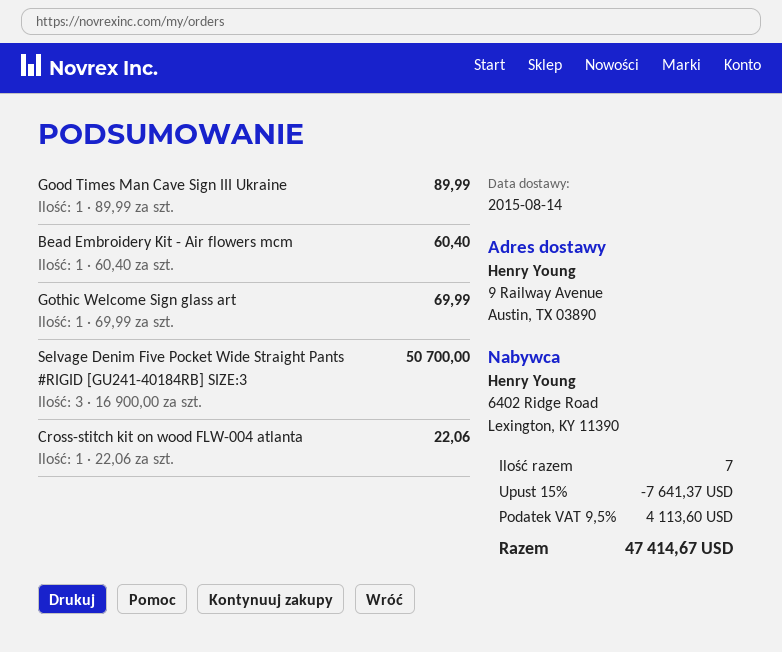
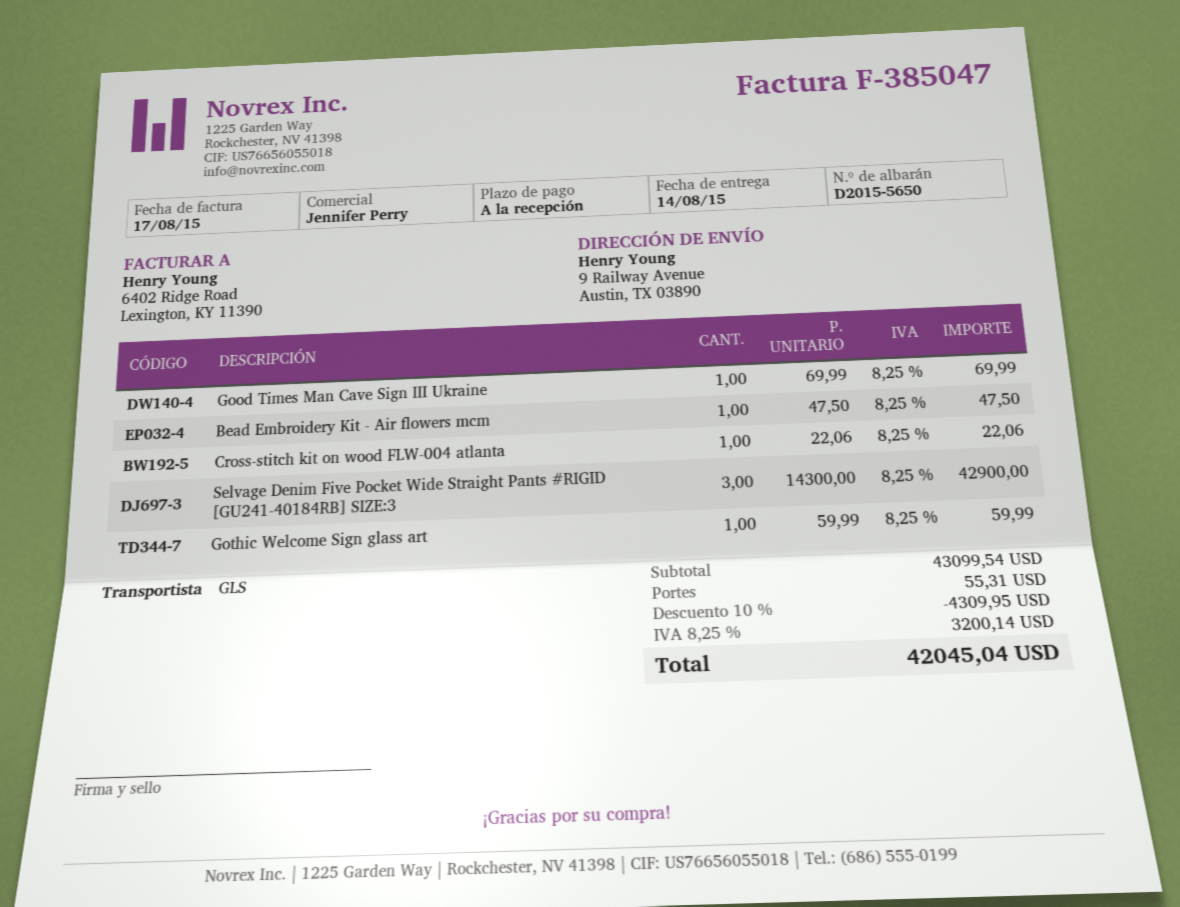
Good Times Man Cave Sign III Ukraine: 1 x 89.99 = 89.99 -> 1 x 69.99 = 69.99
Bead Embroidery Kit - Air flowers mcm: 1 x 60.40 = 60.40 -> 1 x 47.50 = 47.50
Gothic Welcome Sign glass art: 1 x 69.99 = 69.99 -> 1 x 59.99 = 59.99
Selvage Denim Five Pocket Wide Straight Pants #RIGID [GU241-40184RB] SIZE:3: 3 x 16900.00 = 50700.00 -> 3 x 14300.00 = 42900.00
discount: 15% = 7641.37 -> 10% = 4309.95
shipping: none -> 55.31
tax: 9.5% = 4113.60 -> 8.25% = 3200.14
total: 47414.67 -> 42045.04

